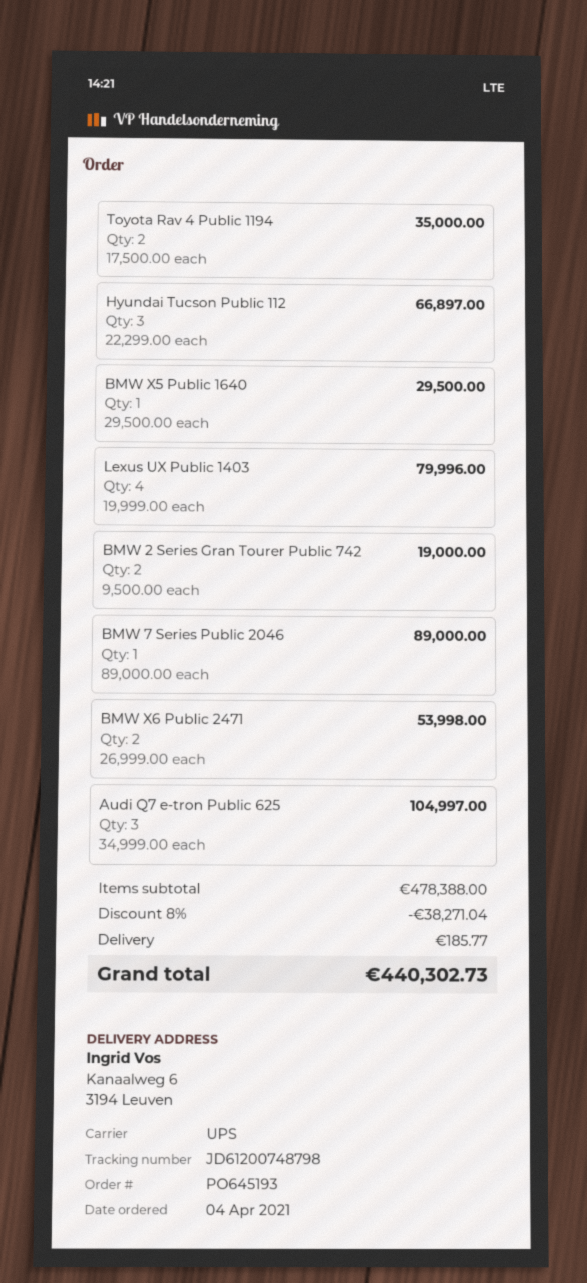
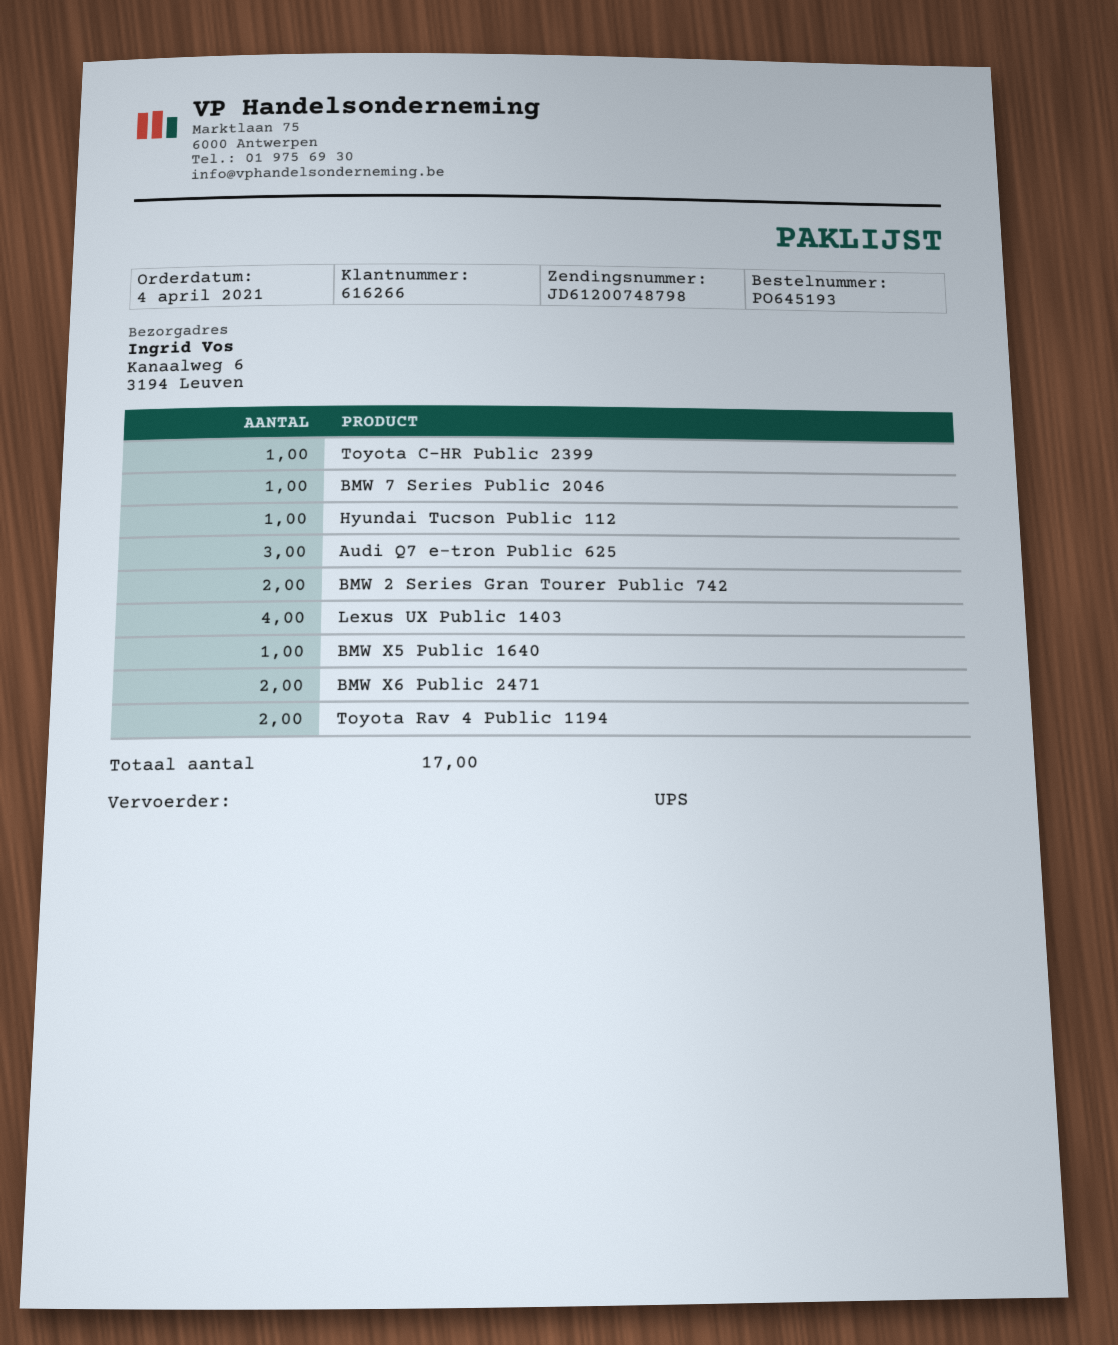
Hyundai Tucson Public 112: 3 -> 1
Toyota C-HR Public 2399: none -> 1

